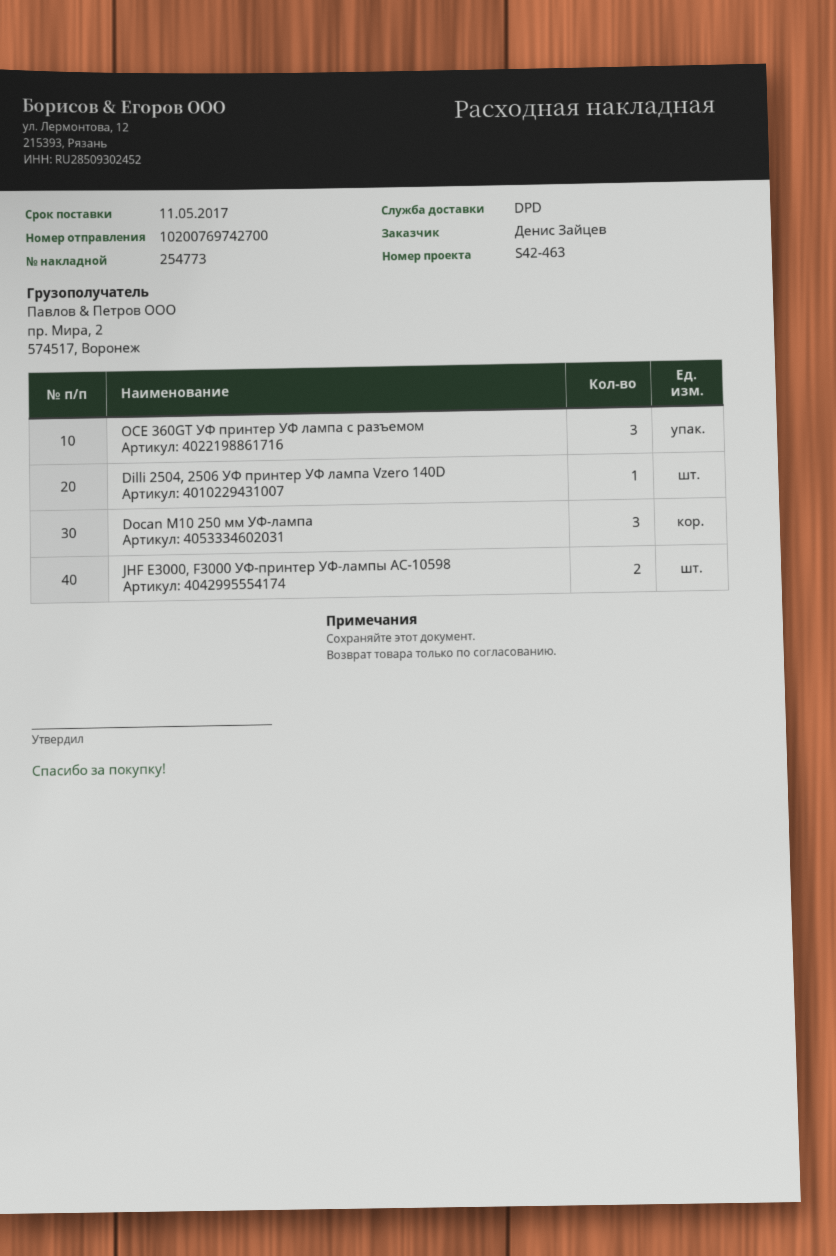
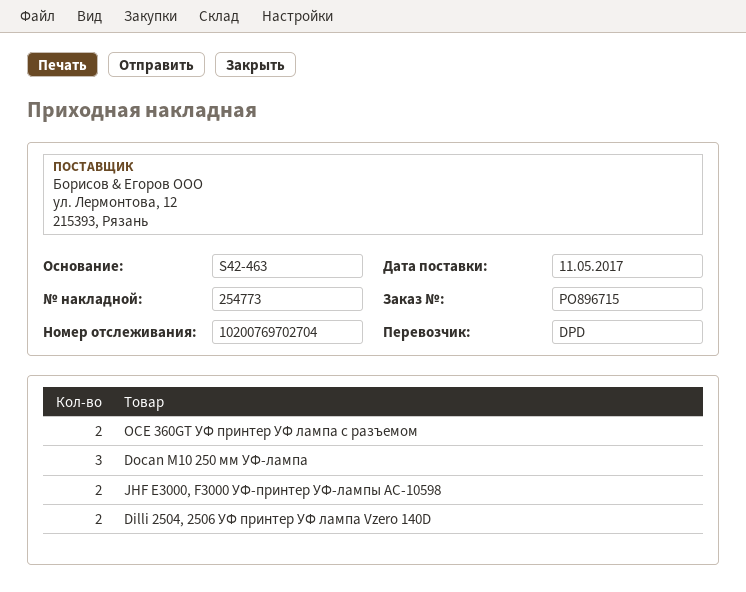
tracking number: 10200769742700 -> 10200769702704
OCE 360GT УФ принтер УФ лампа с разъемом: 3 -> 2
Dilli 2504, 2506 УФ принтер УФ лампа Vzero 140D: 1 -> 2

